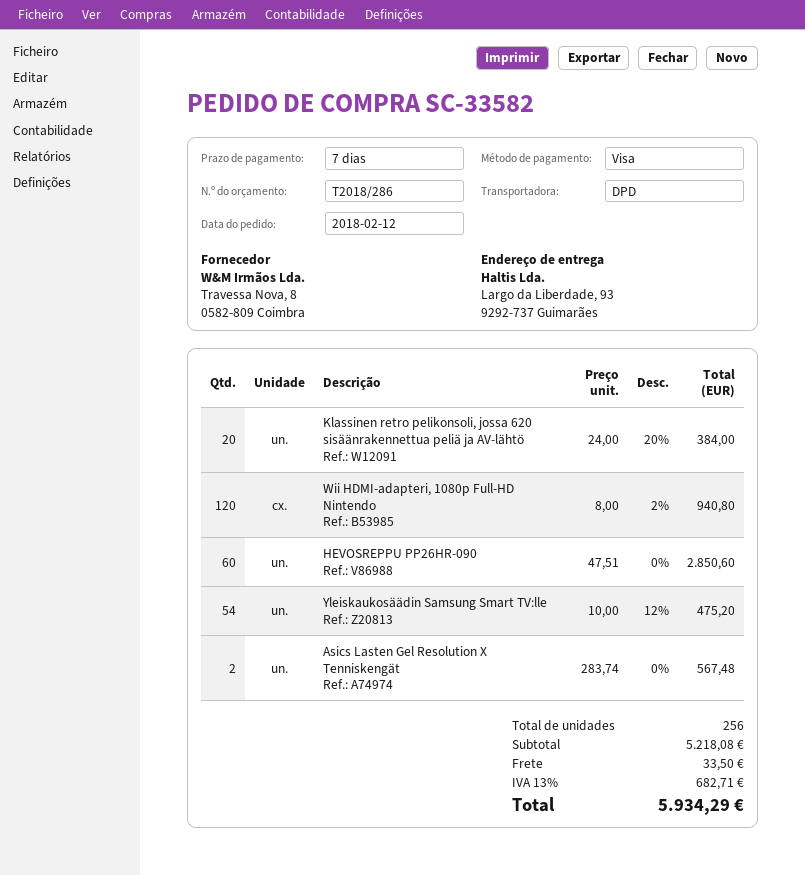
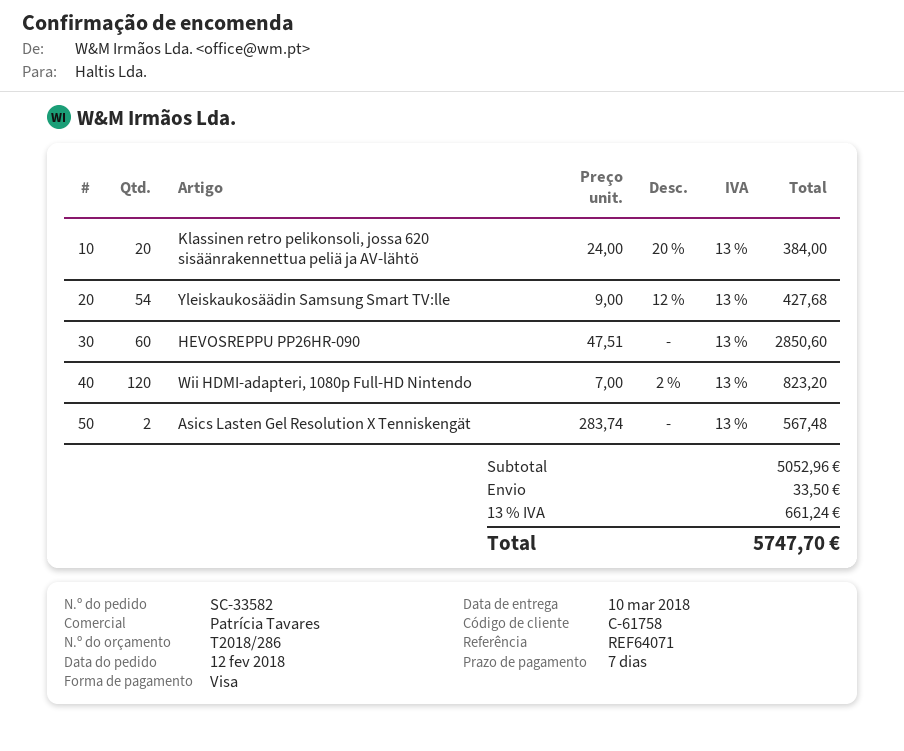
Wii HDMI-adapteri, 1080p Full-HD Nintendo: 120 x 8.00 - 2% = 940.80 -> 120 x 7.00 - 2% = 823.20
Yleiskaukosäädin Samsung Smart TV:lle: 54 x 10.00 - 12% = 475.20 -> 54 x 9.00 - 12% = 427.68
subtotal: 5218.08 -> 5052.96
tax: 13% = 682.71 -> 13% = 661.24
total: 5934.29 -> 5747.70

